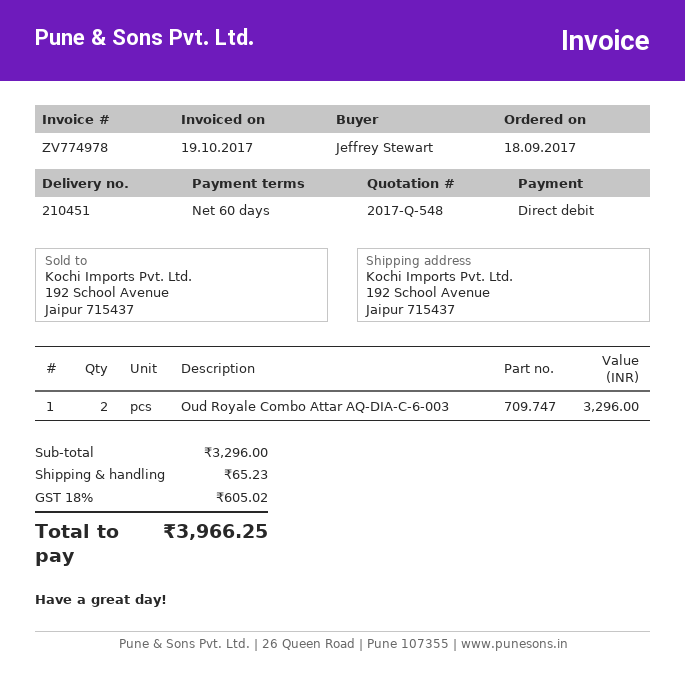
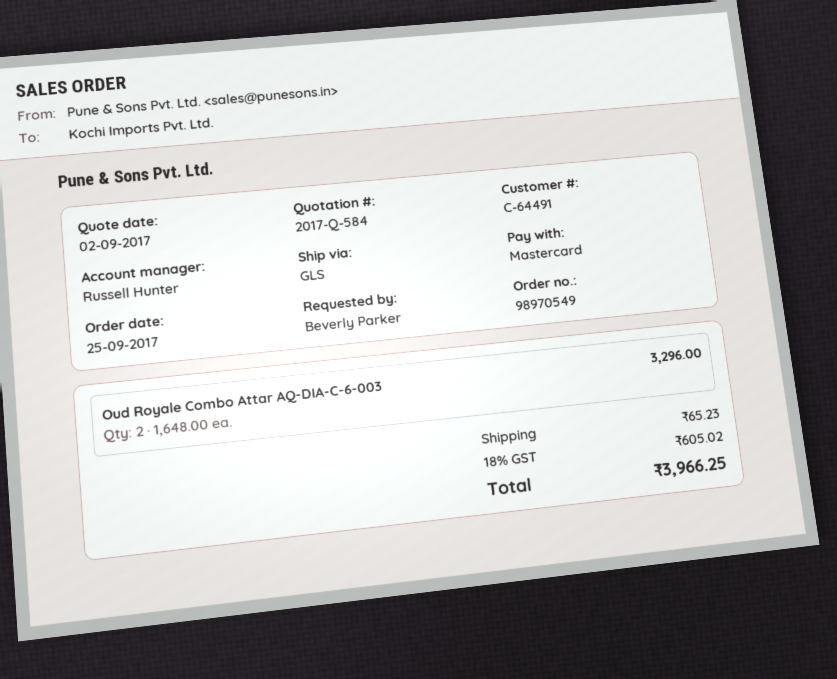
quote number: 2017-Q-548 -> 2017-Q-584
order date: 2017-09-18 -> 2017-09-25
ordered by: Jeffrey Stewart -> Beverly Parker
payment method: direct debit -> Mastercard

